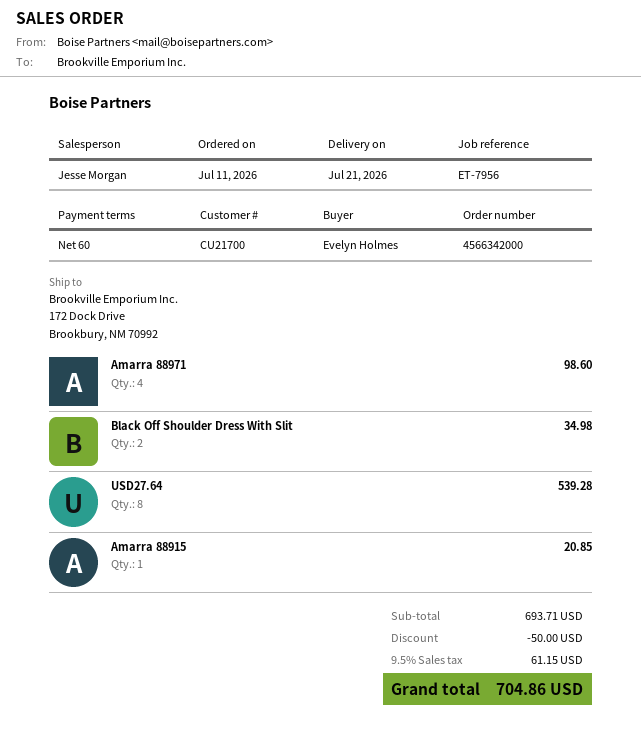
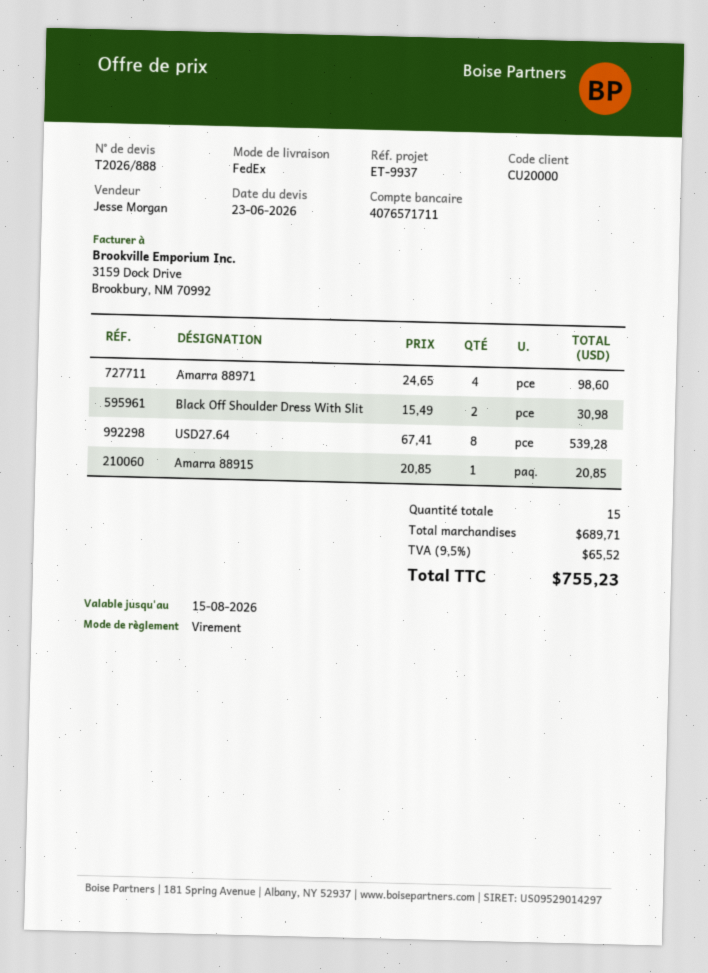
customer number: CU21700 -> CU20000
reference: ET-7956 -> ET-9937
Black Off Shoulder Dress With Slit: 2 for 34.98 -> 2 for 30.98
subtotal: 693.71 -> 689.71
discount: 50.00 -> none
tax: 9.5% = 61.15 -> 9.5% = 65.52
total: 704.86 -> 755.23

